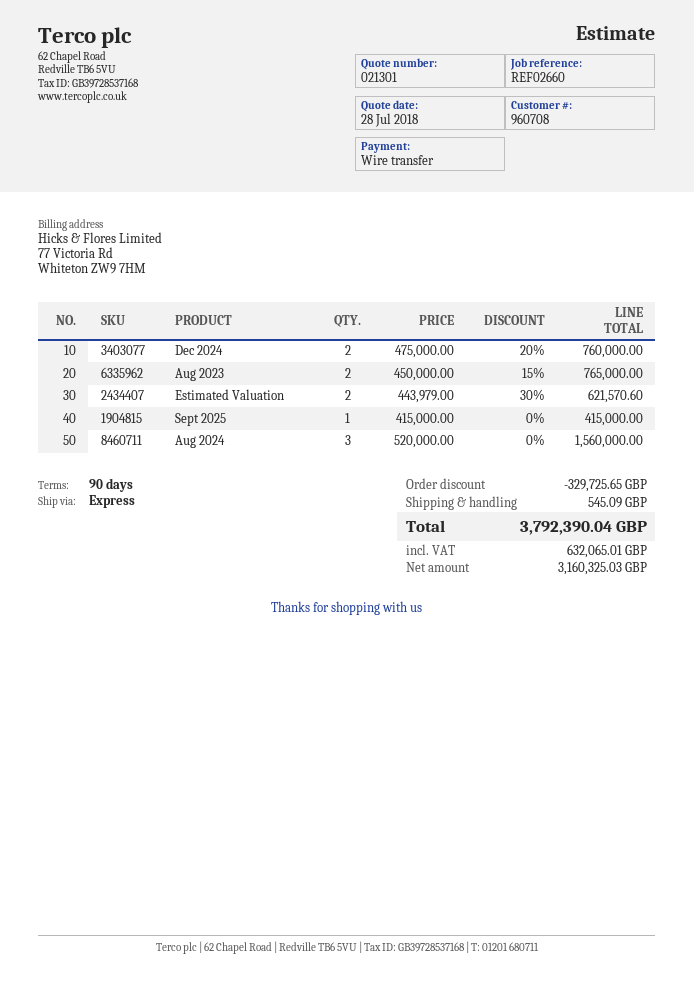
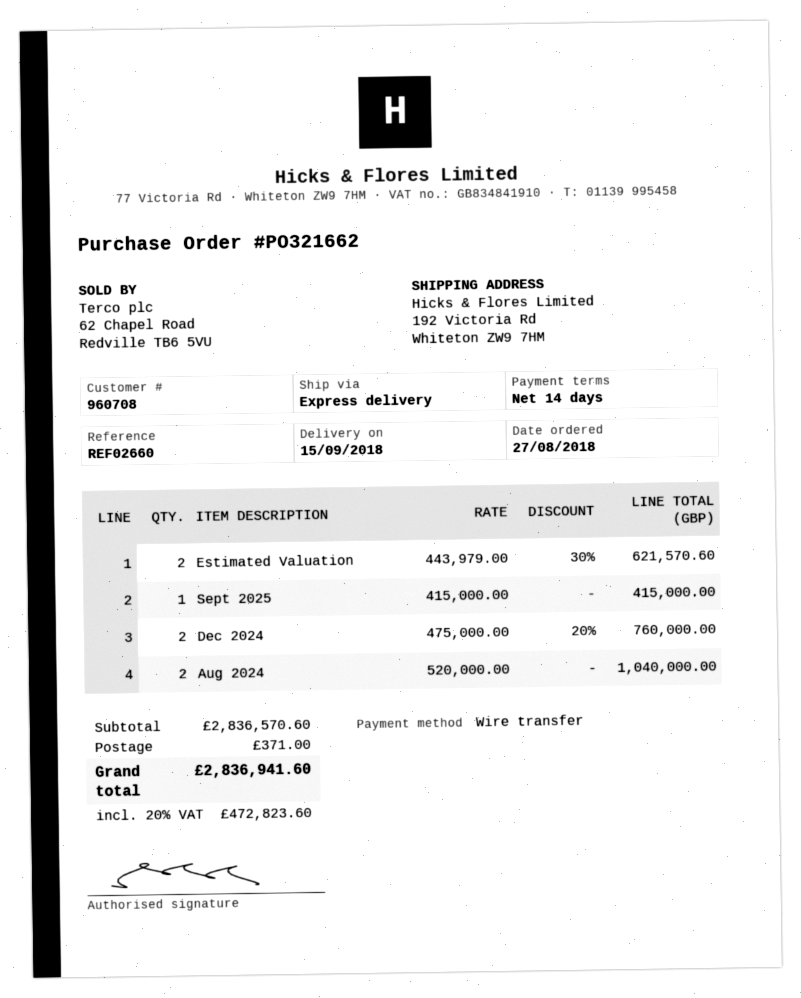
payment terms: 90 days -> 14 days
Aug 2023: 2 x 450000.00 - 15% = 765000.00 -> none
Aug 2024: 3 x 520000.00 = 1560000.00 -> 2 x 520000.00 = 1040000.00
discount: 329725.65 -> none
shipping: 545.09 -> 371.00
tax: 632065.01 -> 472823.60
total: 3792390.04 -> 2836941.60

